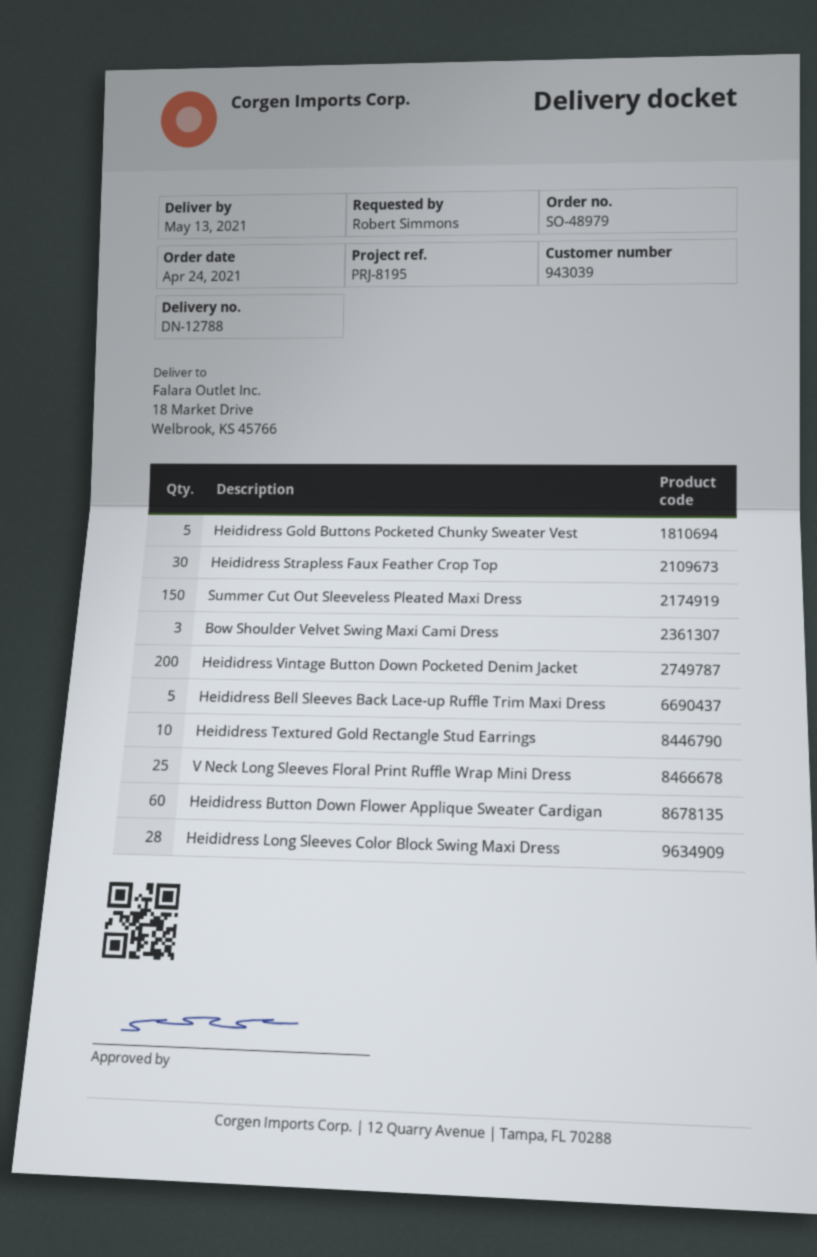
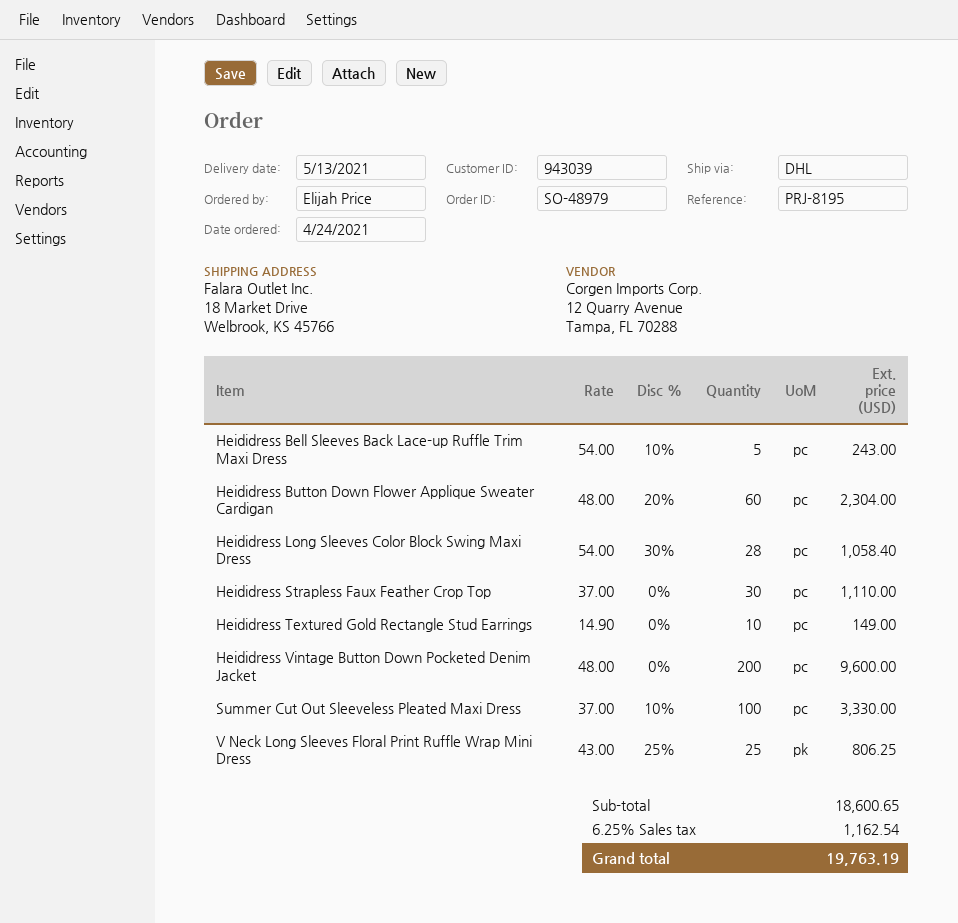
ordered by: Robert Simmons -> Elijah Price
Heididress Gold Buttons Pocketed Chunky Sweater Vest: 5 -> none
Summer Cut Out Sleeveless Pleated Maxi Dress: 150 -> 100
Bow Shoulder Velvet Swing Maxi Cami Dress: 3 -> none

